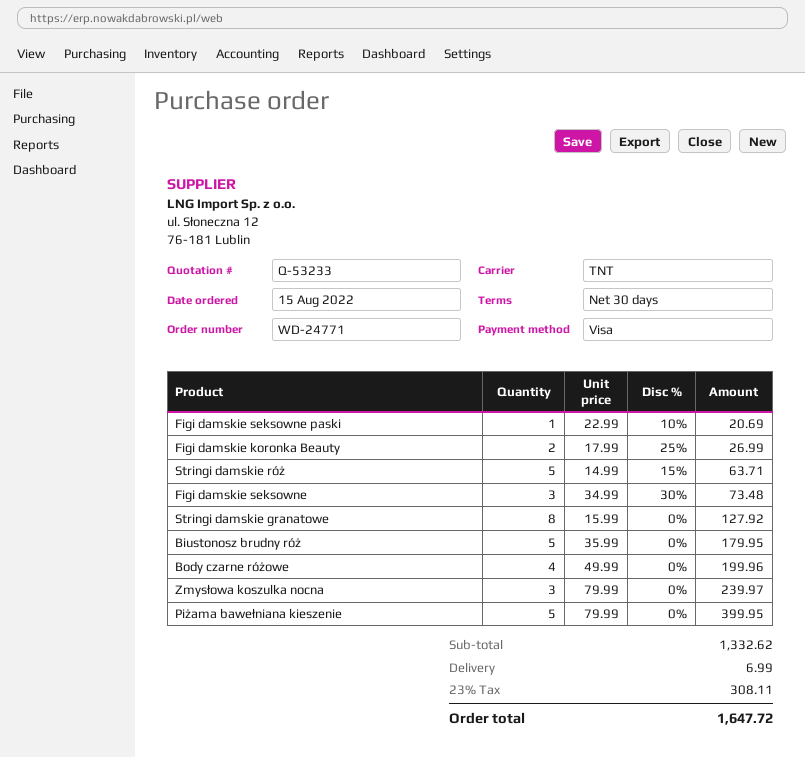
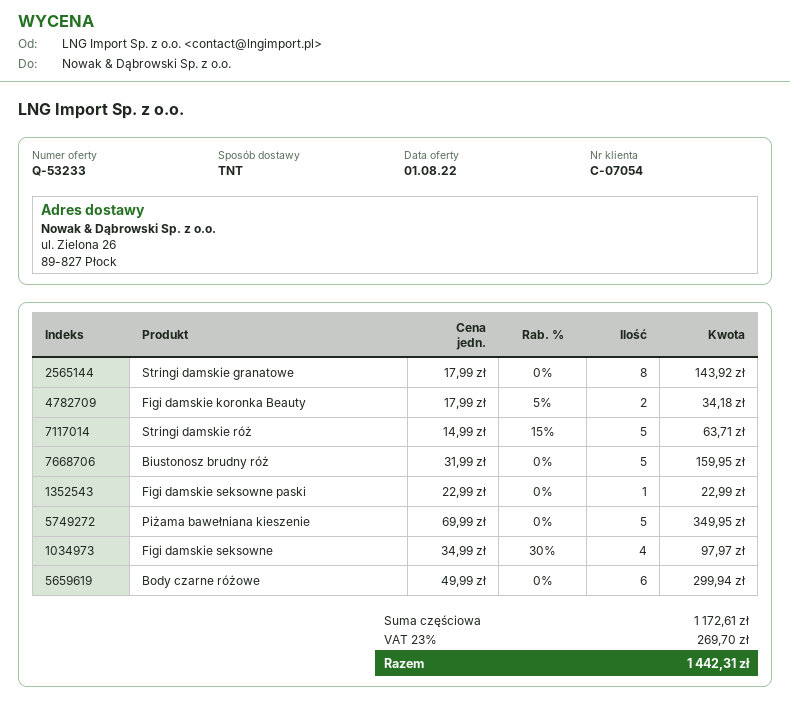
Figi damskie seksowne paski: 1 x 22.99 - 10% = 20.69 -> 1 x 22.99 = 22.99
Figi damskie koronka Beauty: 2 x 17.99 - 25% = 26.99 -> 2 x 17.99 - 5% = 34.18
Figi damskie seksowne: 3 x 34.99 - 30% = 73.48 -> 4 x 34.99 - 30% = 97.97
Stringi damskie granatowe: 8 x 15.99 = 127.92 -> 8 x 17.99 = 143.92
Biustonosz brudny róż: 5 x 35.99 = 179.95 -> 5 x 31.99 = 159.95
Body czarne różowe: 4 x 49.99 = 199.96 -> 6 x 49.99 = 299.94
Zmysłowa koszulka nocna: 3 x 79.99 = 239.97 -> none
Piżama bawełniana kieszenie: 5 x 79.99 = 399.95 -> 5 x 69.99 = 349.95
subtotal: 1332.62 -> 1172.61
shipping: 6.99 -> none
tax: 23% = 308.11 -> 23% = 269.70
total: 1647.72 -> 1442.31

